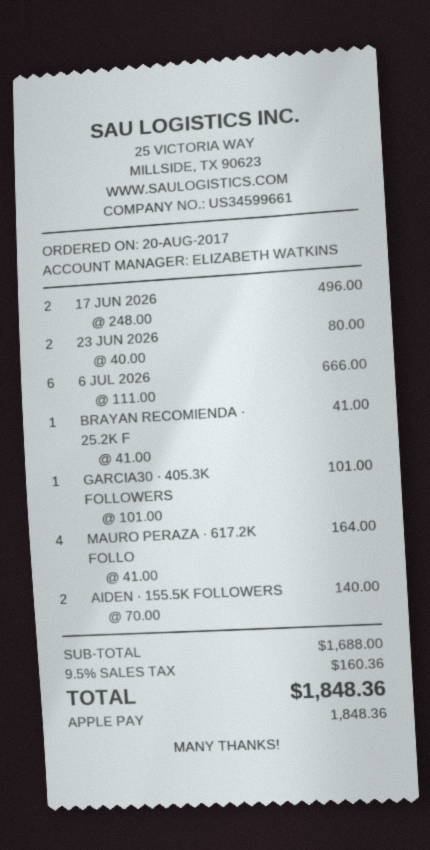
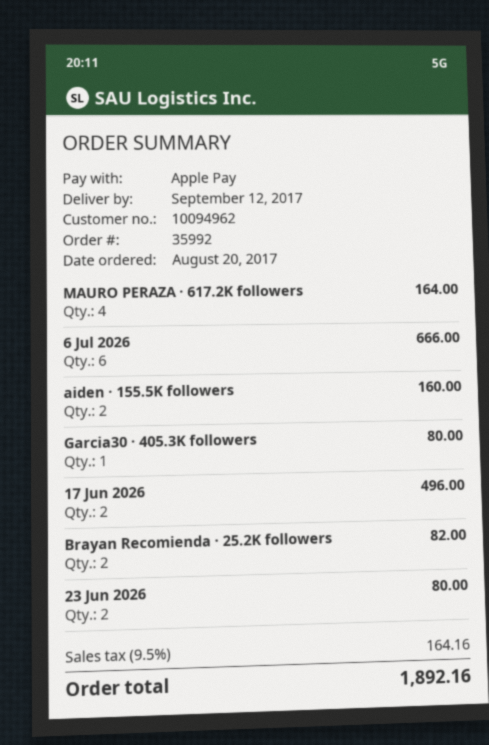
BRAYAN RECOMIENDA · 25.2K F: 1 for 41.00 -> 2 for 82.00
GARCIA30 · 405.3K FOLLOWERS: 1 for 101.00 -> 1 for 80.00
AIDEN · 155.5K FOLLOWERS: 2 for 140.00 -> 2 for 160.00
tax: 9.5% = 160.36 -> 9.5% = 164.16
total: 1848.36 -> 1892.16

